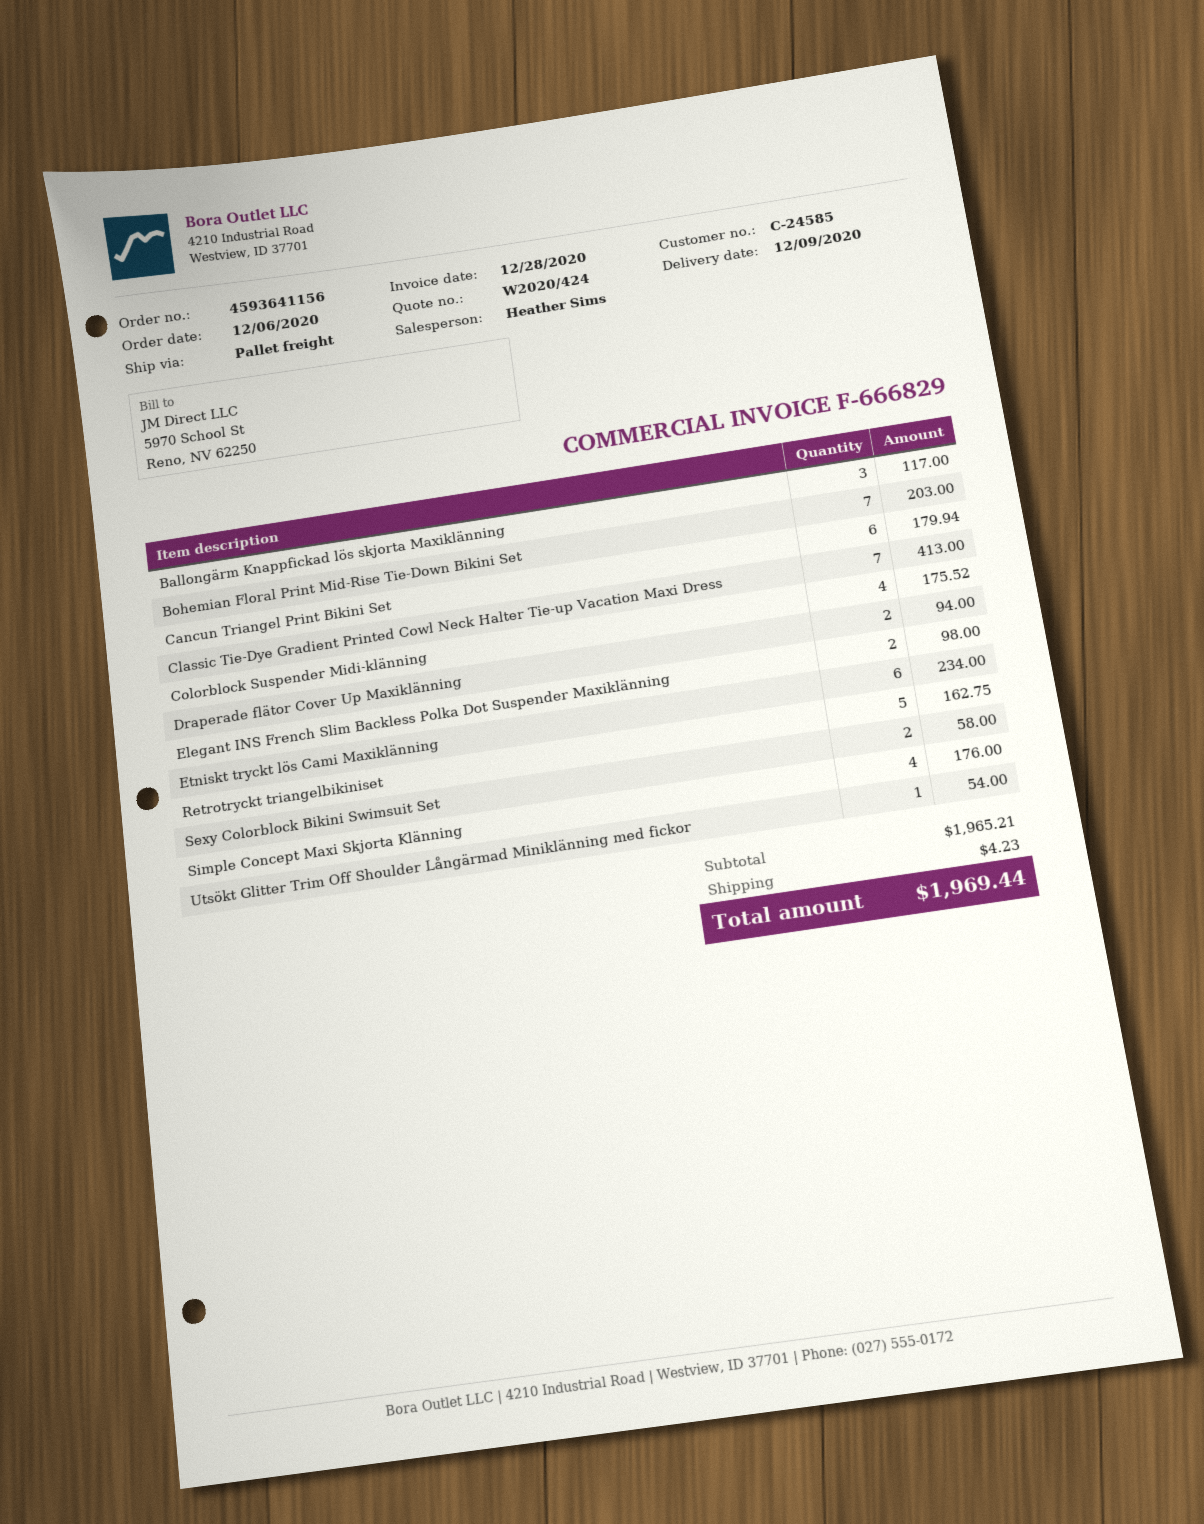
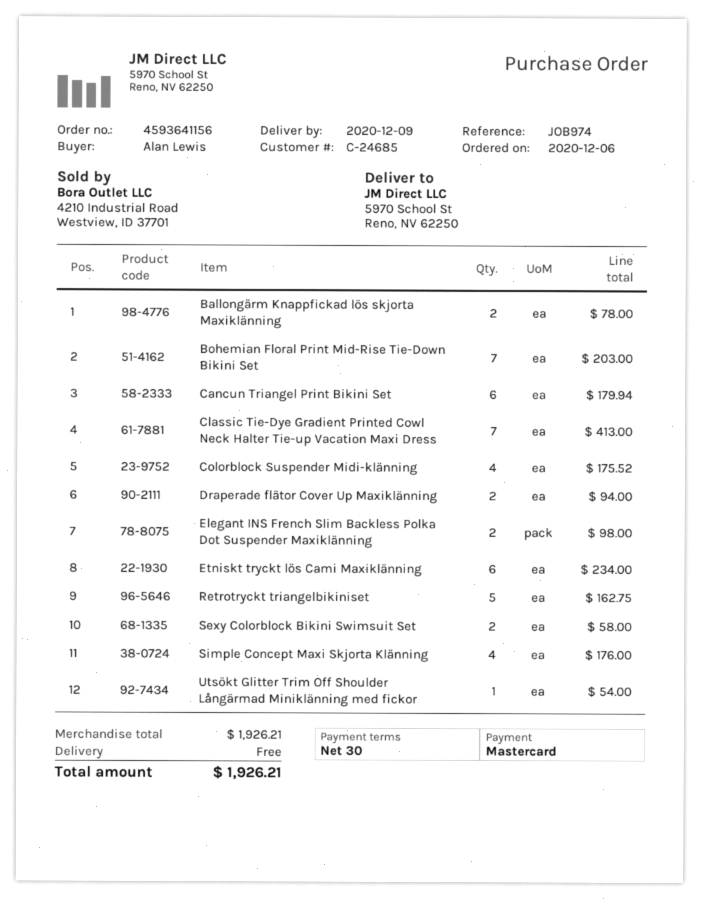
customer number: C-24585 -> C-24685
Ballongärm Knappfickad lös skjorta Maxiklänning: 3 for 117.00 -> 2 for 78.00
subtotal: 1965.21 -> 1926.21
shipping: 4.23 -> 0.00
total: 1969.44 -> 1926.21

